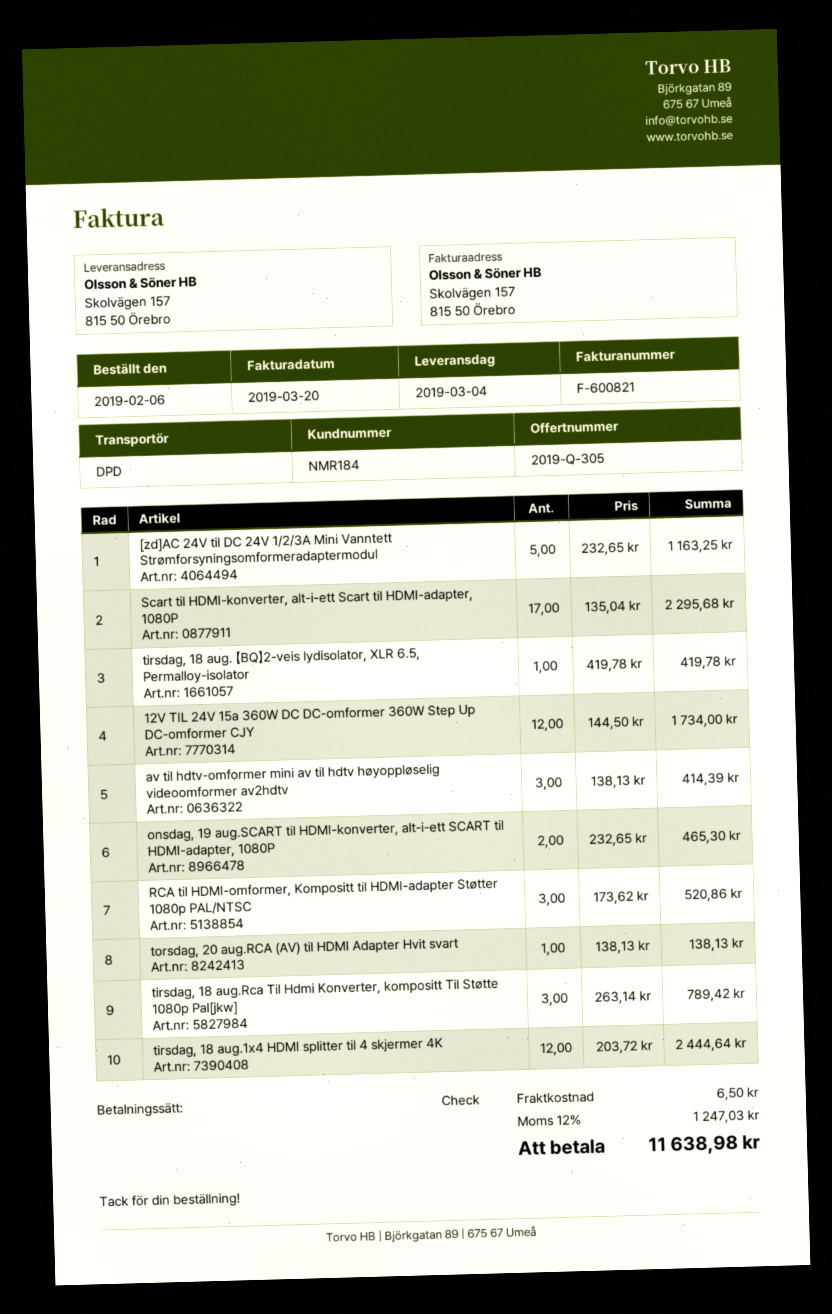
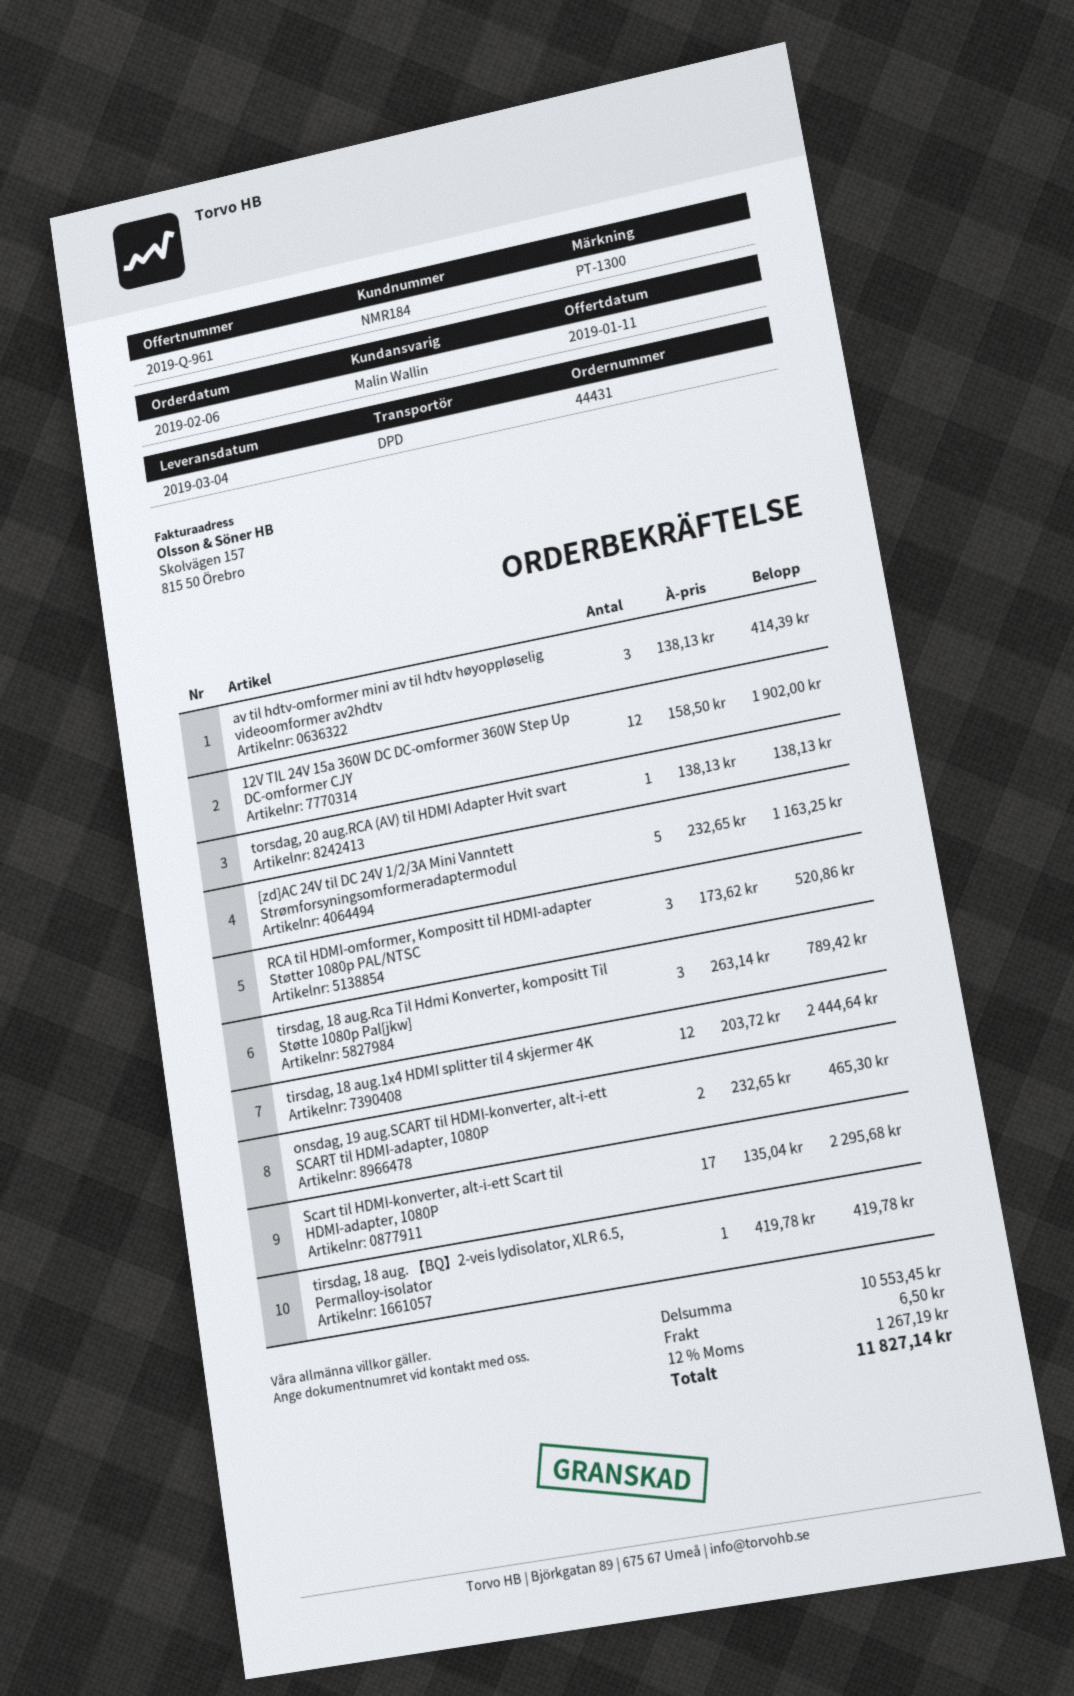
quote number: 2019-Q-305 -> 2019-Q-961
12V TIL 24V 15a 360W DC DC-omformer 360W Step Up DC-omformer CJY: 12 x 144.50 = 1734.00 -> 12 x 158.50 = 1902.00
tax: 12% = 1247.03 -> 12% = 1267.19
total: 11638.98 -> 11827.14

